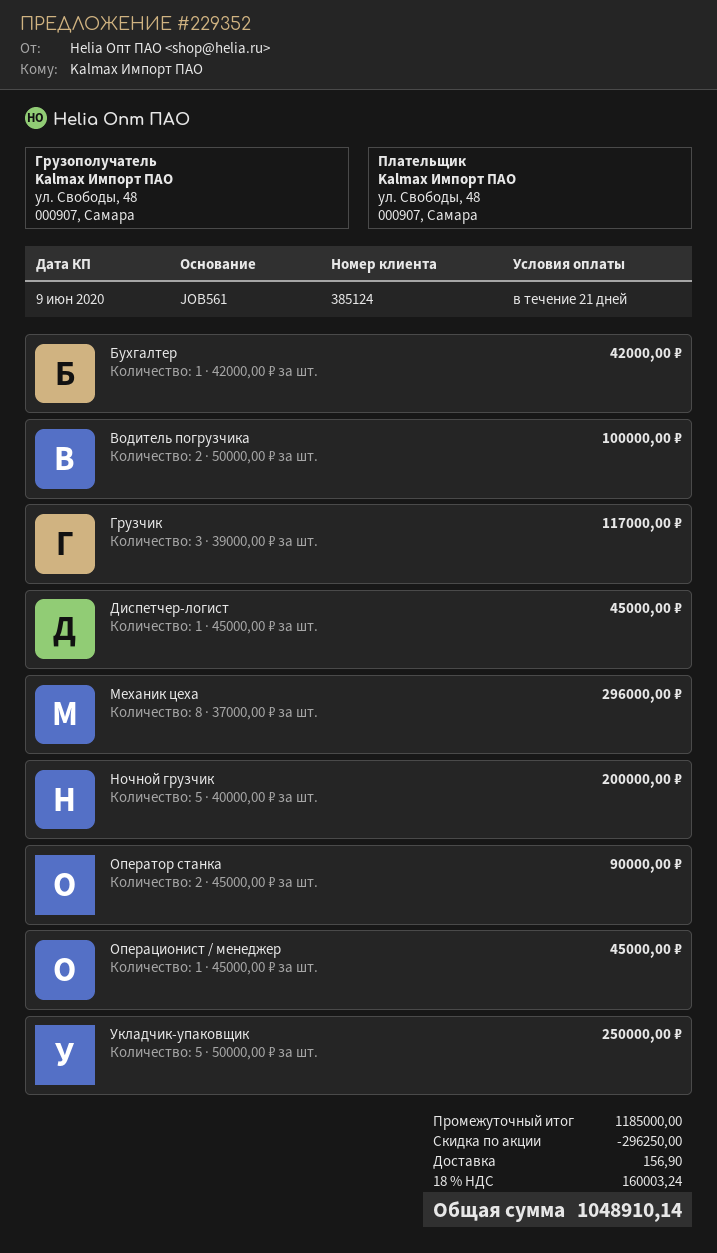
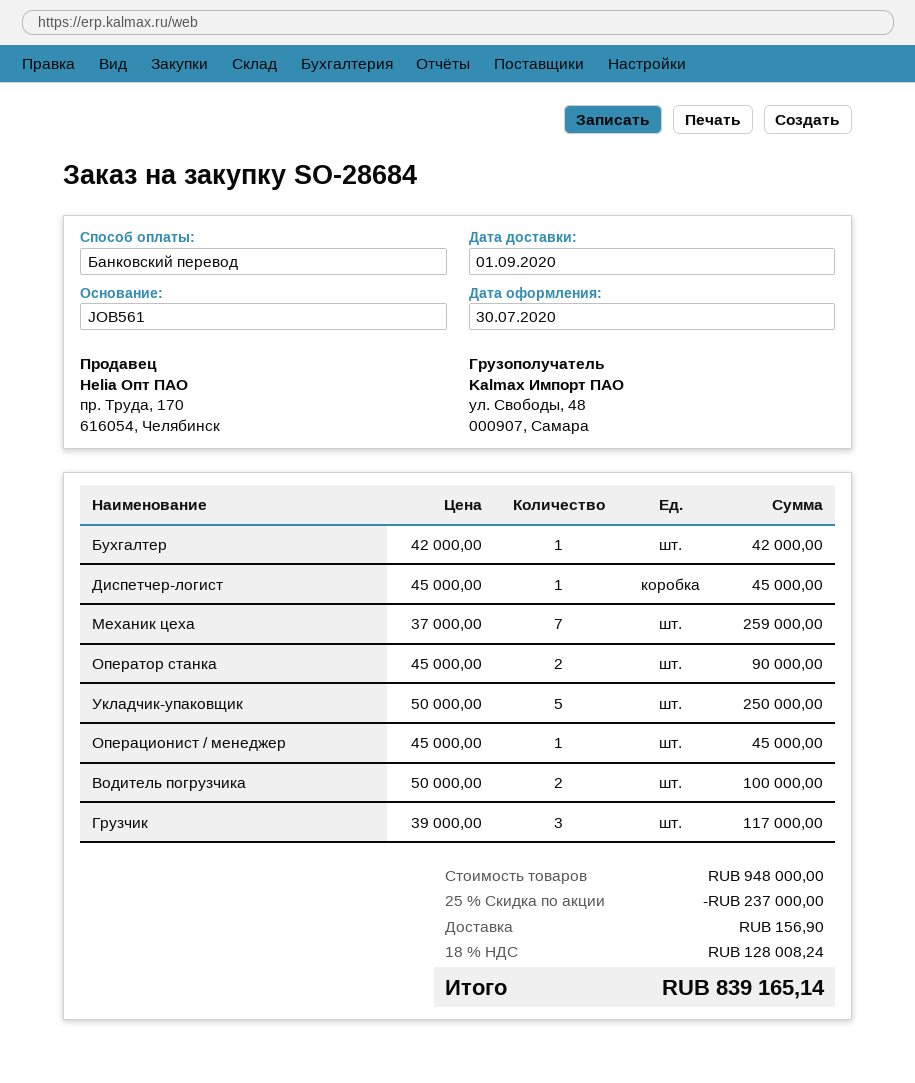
Механик цеха: 8 x 37000.00 = 296000.00 -> 7 x 37000.00 = 259000.00
Ночной грузчик: 5 x 40000.00 = 200000.00 -> none
subtotal: 1185000.00 -> 948000.00
discount: 296250.00 -> 237000.00
tax: 18% = 160003.24 -> 18% = 128008.24
total: 1048910.14 -> 839165.14

